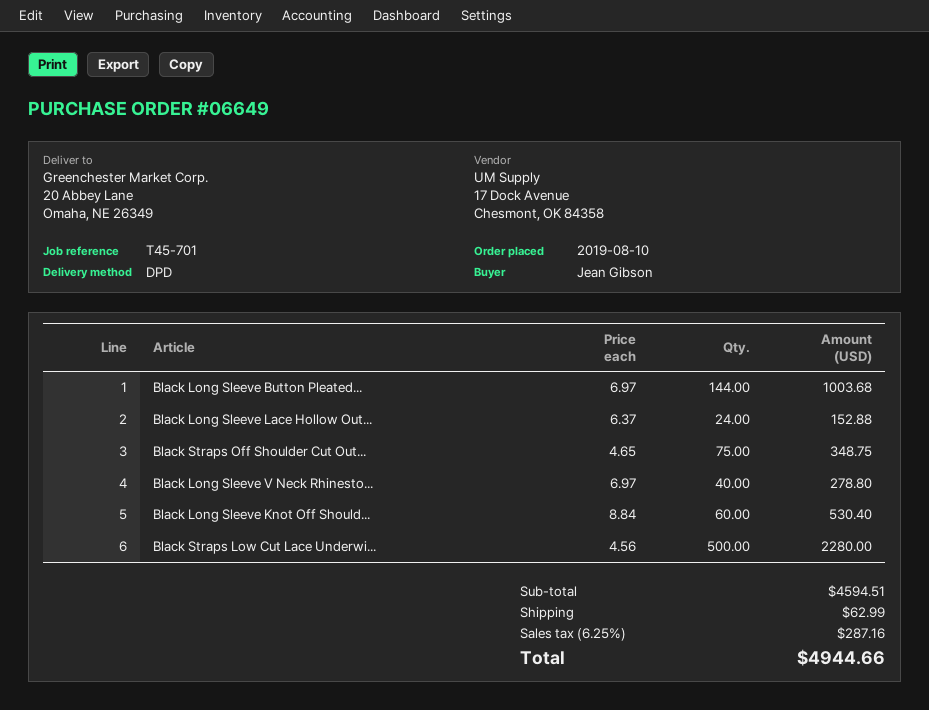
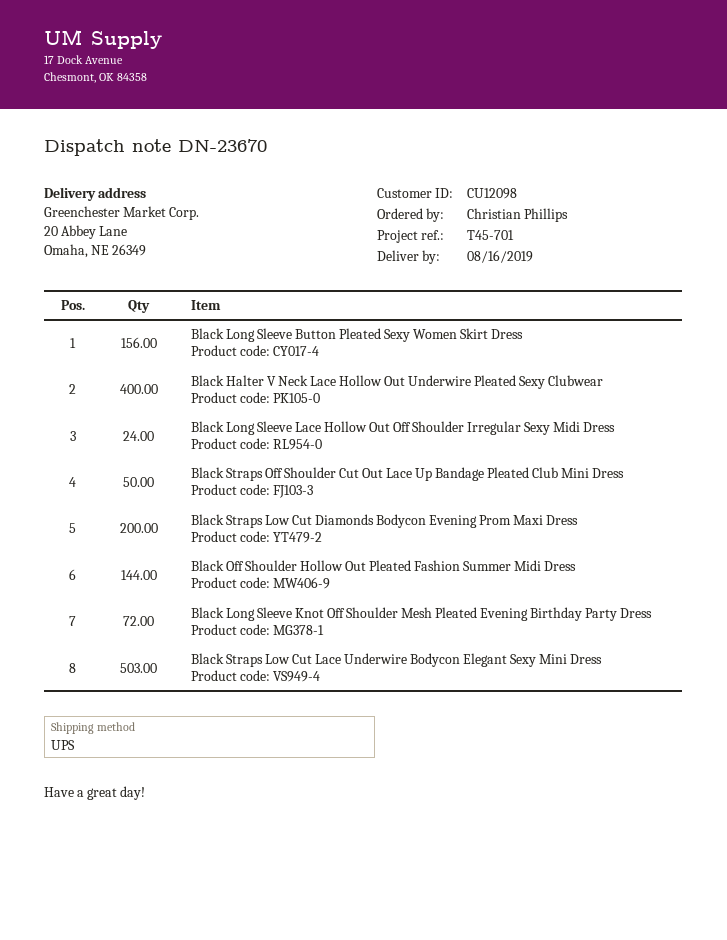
ordered by: Jean Gibson -> Christian Phillips
shipping method: DPD -> UPS
Black Long Sleeve Button Pleated...: 144 -> 156
Black Straps Off Shoulder Cut Out...: 75 -> 50
Black Long Sleeve V Neck Rhinesto...: 40 -> none
Black Long Sleeve Knot Off Should...: 60 -> 72
Black Straps Low Cut Lace Underwi...: 500 -> 503
Black Halter V Neck Lace Hollow Out Underwire Pleated Sexy Clubwear: none -> 400
Black Straps Low Cut Diamonds Bodycon Evening Prom Maxi Dress: none -> 200
Black Off Shoulder Hollow Out Pleated Fashion Summer Midi Dress: none -> 144

